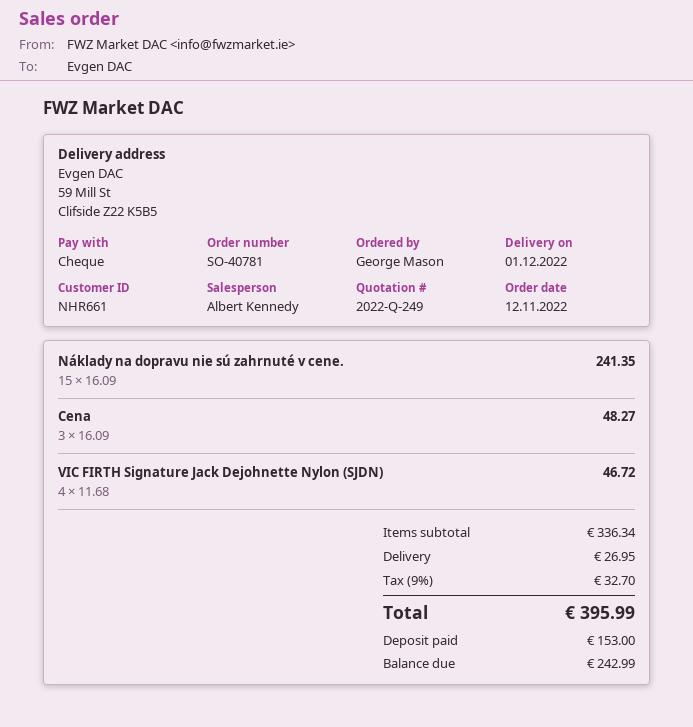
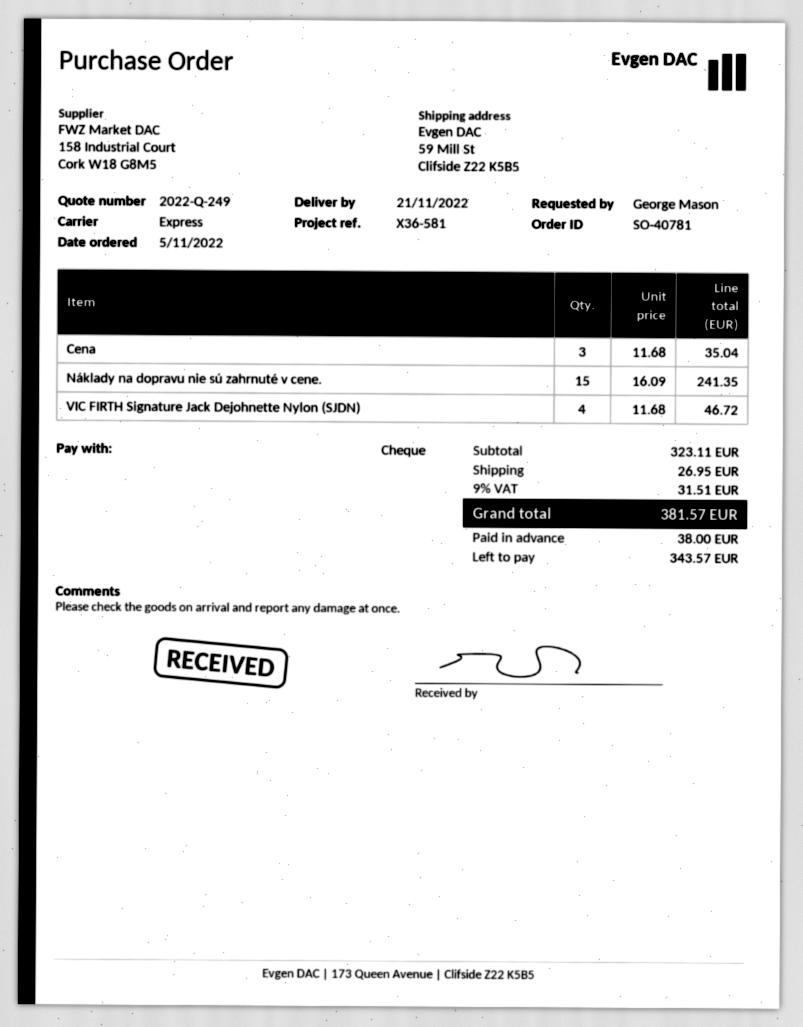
order date: 2022-11-12 -> 2022-11-05
delivery date: 2022-12-01 -> 2022-11-21
Cena: 3 x 16.09 = 48.27 -> 3 x 11.68 = 35.04
subtotal: 336.34 -> 323.11
tax: 9% = 32.70 -> 9% = 31.51
total: 395.99 -> 381.57
deposit: 153.00 -> 38.00
balance: 242.99 -> 343.57

